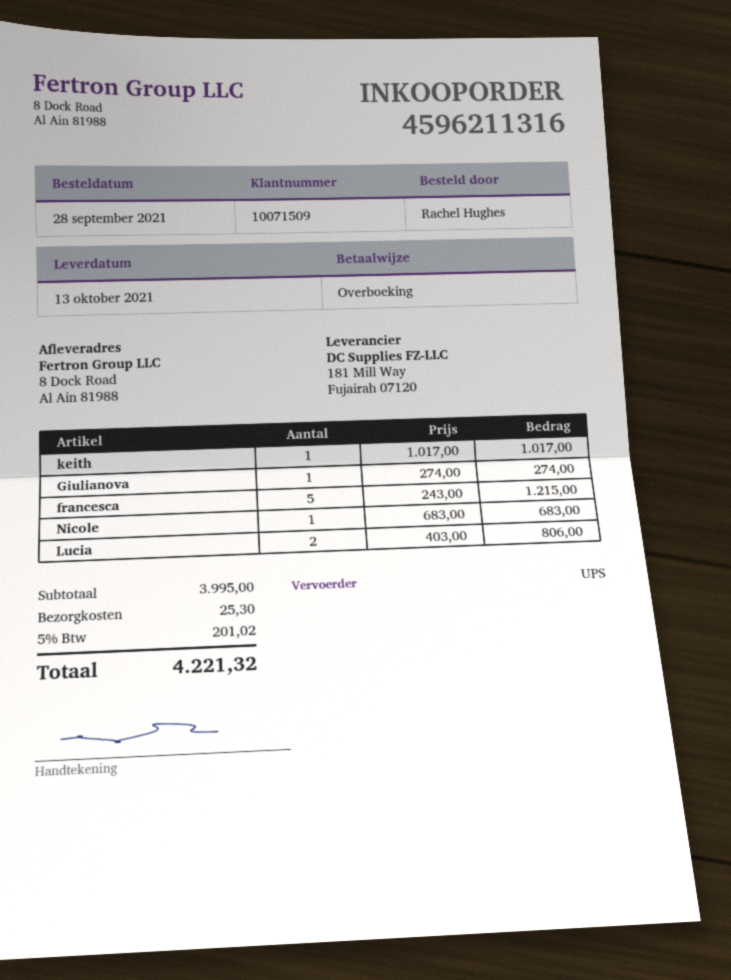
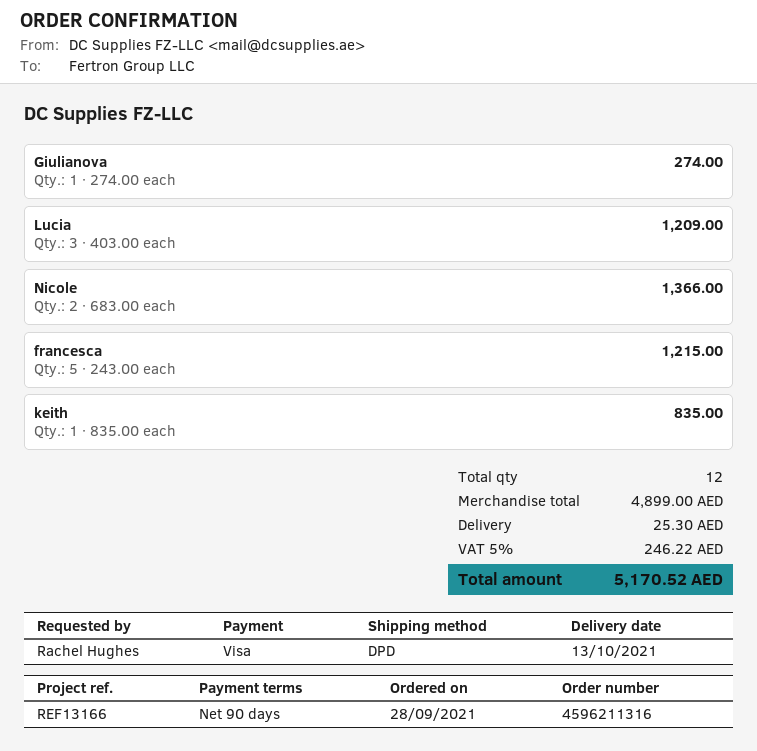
payment method: bank transfer -> Visa
shipping method: UPS -> DPD
keith: 1 x 1017.00 = 1017.00 -> 1 x 835.00 = 835.00
Nicole: 1 x 683.00 = 683.00 -> 2 x 683.00 = 1366.00
Lucia: 2 x 403.00 = 806.00 -> 3 x 403.00 = 1209.00
subtotal: 3995.00 -> 4899.00
tax: 5% = 201.02 -> 5% = 246.22
total: 4221.32 -> 5170.52

